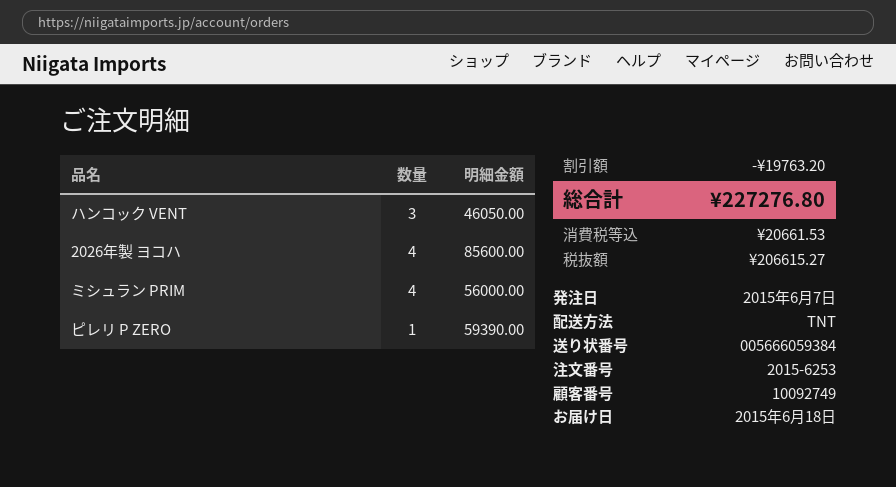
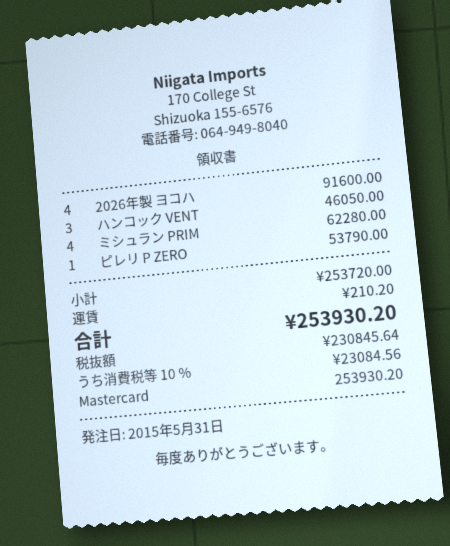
order date: 2015-06-07 -> 2015-05-31
2026年製 ヨコハ: 4 for 85600.00 -> 4 for 91600.00
ミシュラン PRIM: 4 for 56000.00 -> 4 for 62280.00
ピレリ P ZERO: 1 for 59390.00 -> 1 for 53790.00
discount: 19763.20 -> none
shipping: none -> 210.20
net: 206615.27 -> 230845.64
tax: 20661.53 -> 23084.56
total: 227276.80 -> 253930.20

